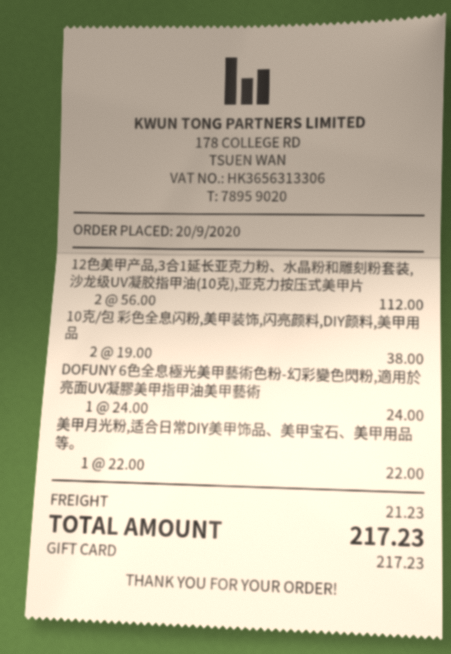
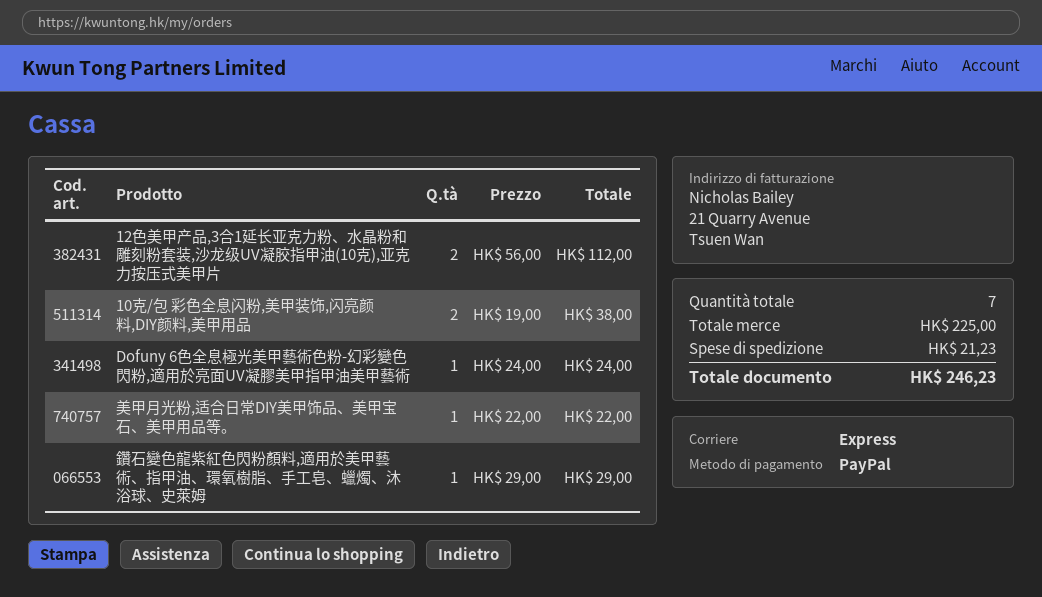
payment method: gift card -> PayPal
鑽石變色龍紫紅色閃粉顏料,適用於美甲藝術、指甲油、環氧樹脂、手工皂、蠟燭、沐浴球、史萊姆: none -> 1 x 29.00 = 29.00
total: 217.23 -> 246.23

